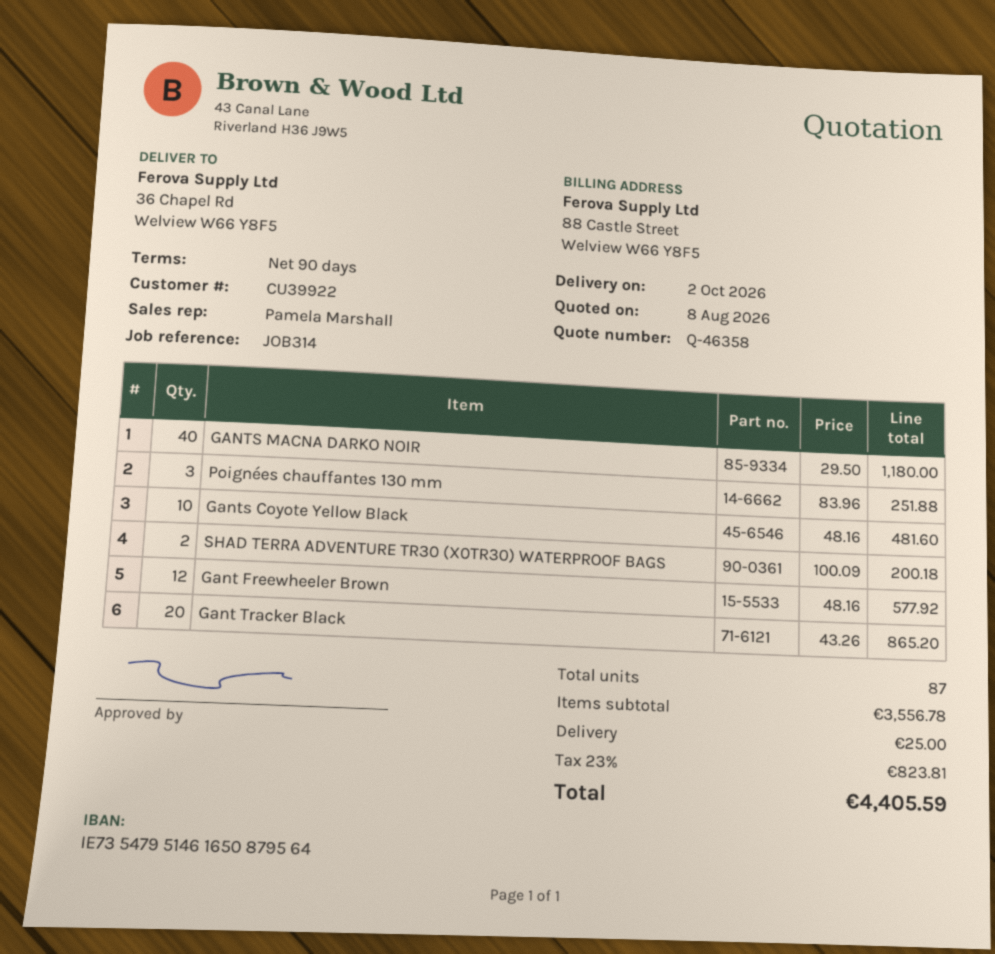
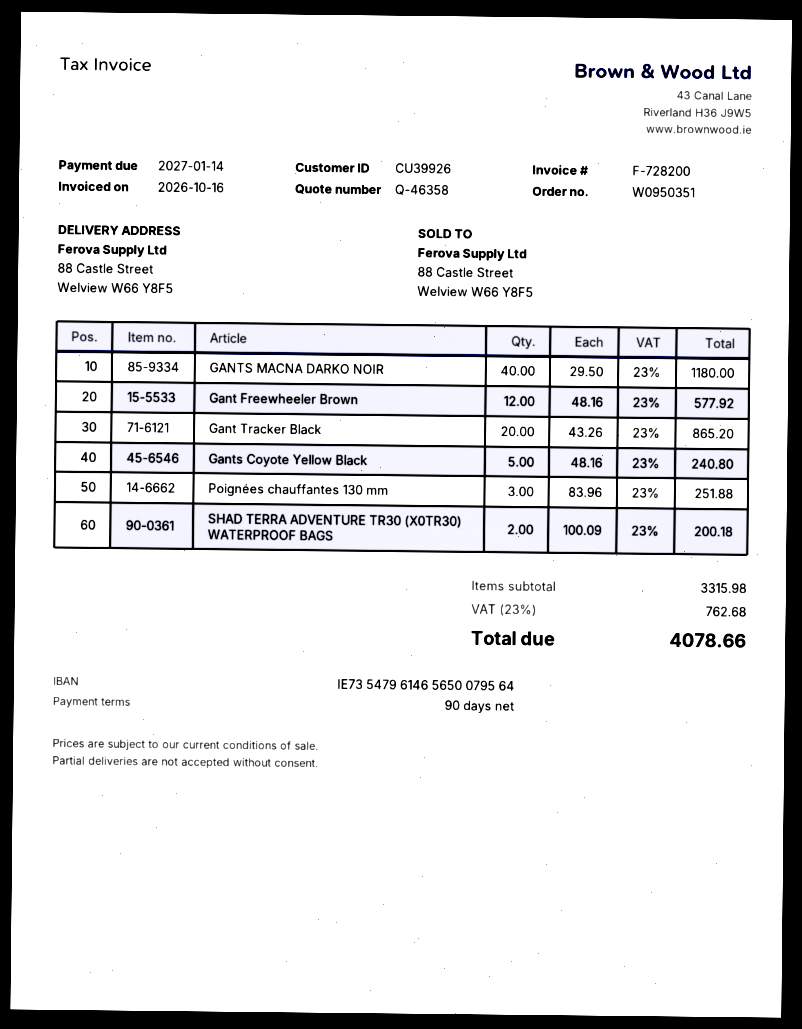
customer number: CU39922 -> CU39926
bank account: IE73547951461650879564 -> IE73547961465650079564
ship to: 36 Chapel Rd, Welview W66 Y8F5 -> 88 Castle Street, Welview W66 Y8F5
Gants Coyote Yellow Black: 10 x 48.16 = 481.60 -> 5 x 48.16 = 240.80
subtotal: 3556.78 -> 3315.98
shipping: 25.00 -> none
tax: 23% = 823.81 -> 23% = 762.68
total: 4405.59 -> 4078.66

